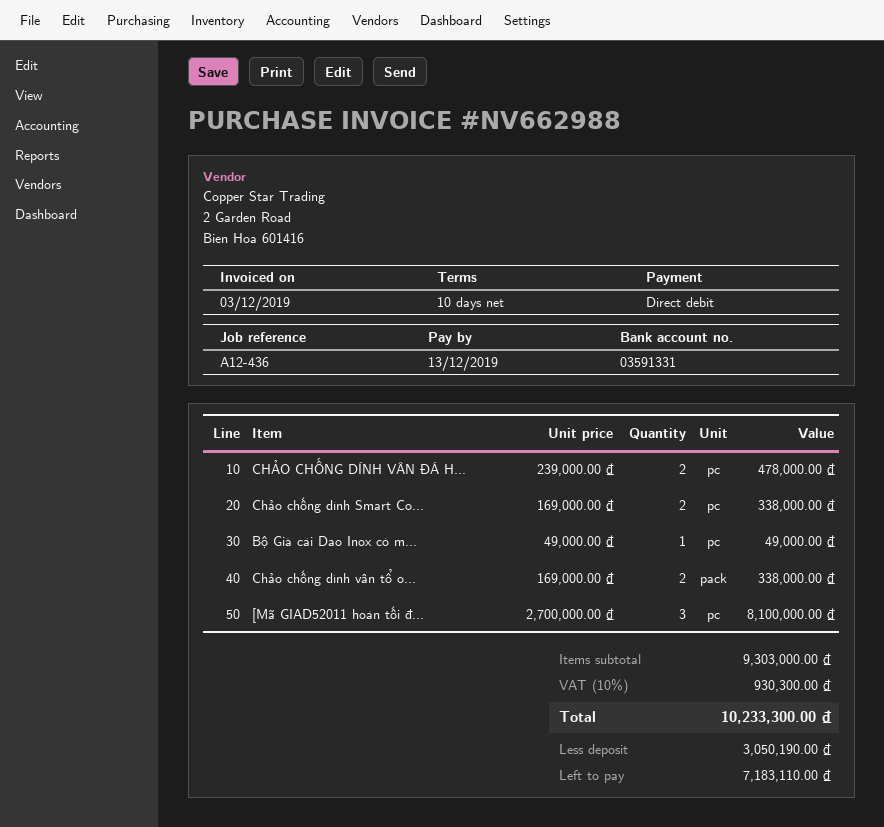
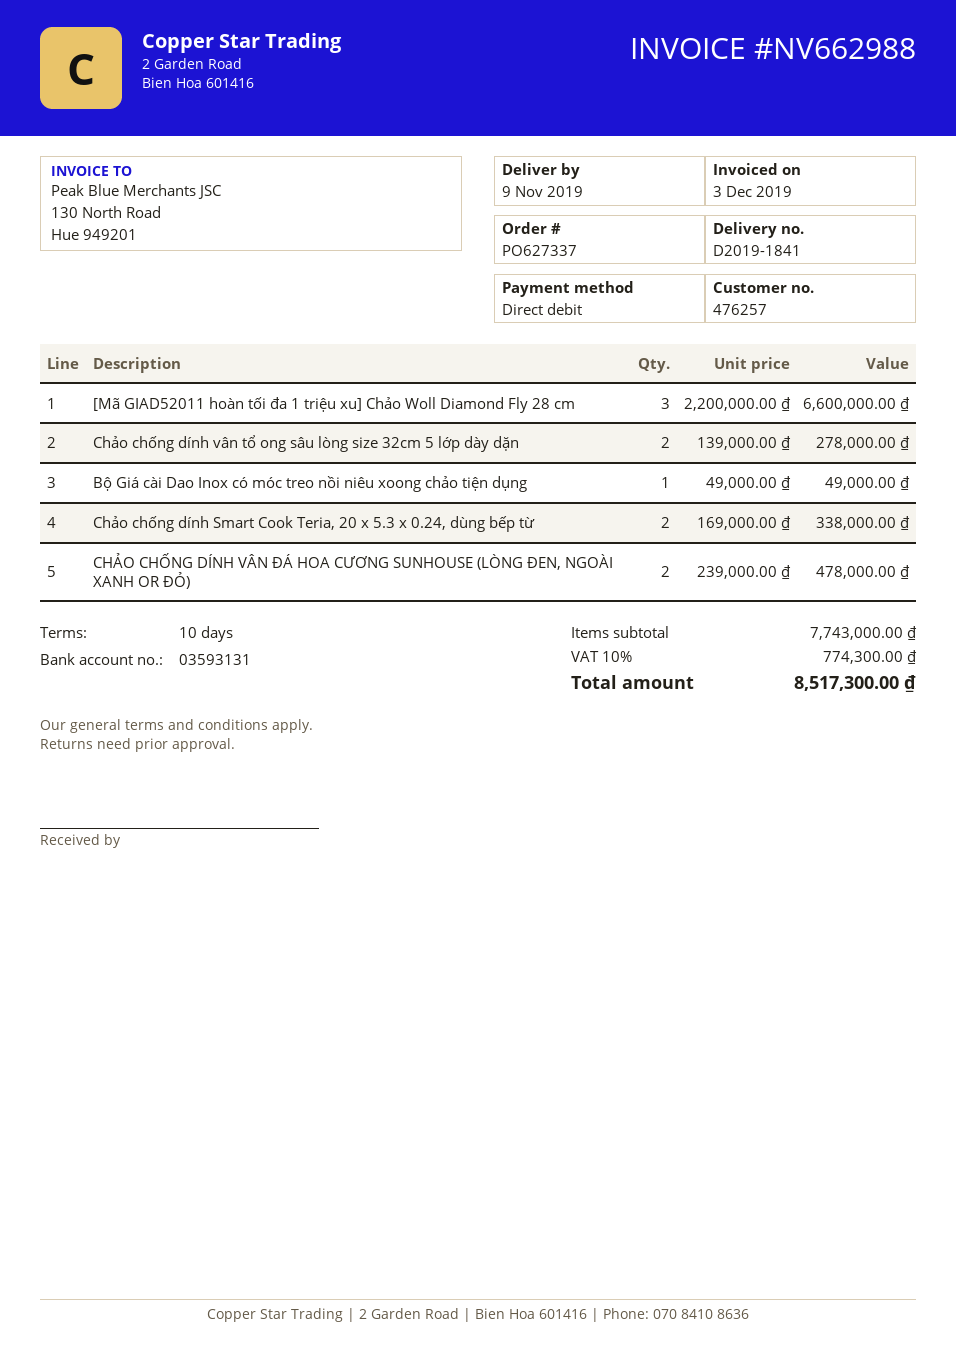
bank account: 03591331 -> 03593131
Chảo chống dính vân tổ o...: 2 x 169000.00 = 338000.00 -> 2 x 139000.00 = 278000.00
[Mã GIAD52011 hoàn tối đ...: 3 x 2700000.00 = 8100000.00 -> 3 x 2200000.00 = 6600000.00
subtotal: 9303000.00 -> 7743000.00
tax: 10% = 930300.00 -> 10% = 774300.00
total: 10233300.00 -> 8517300.00

